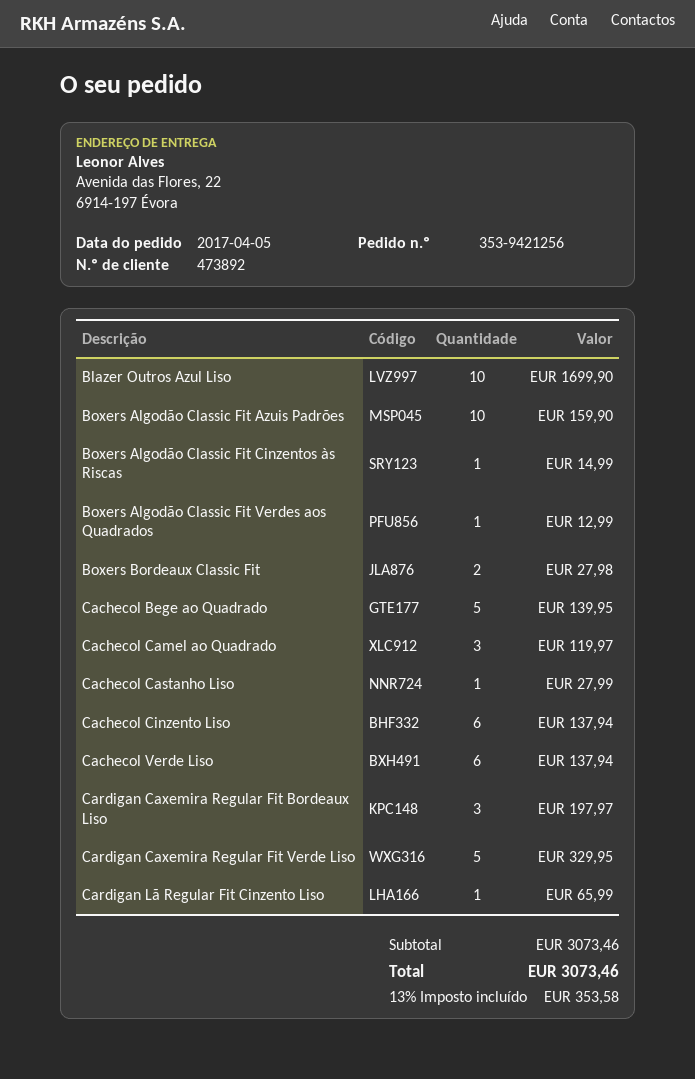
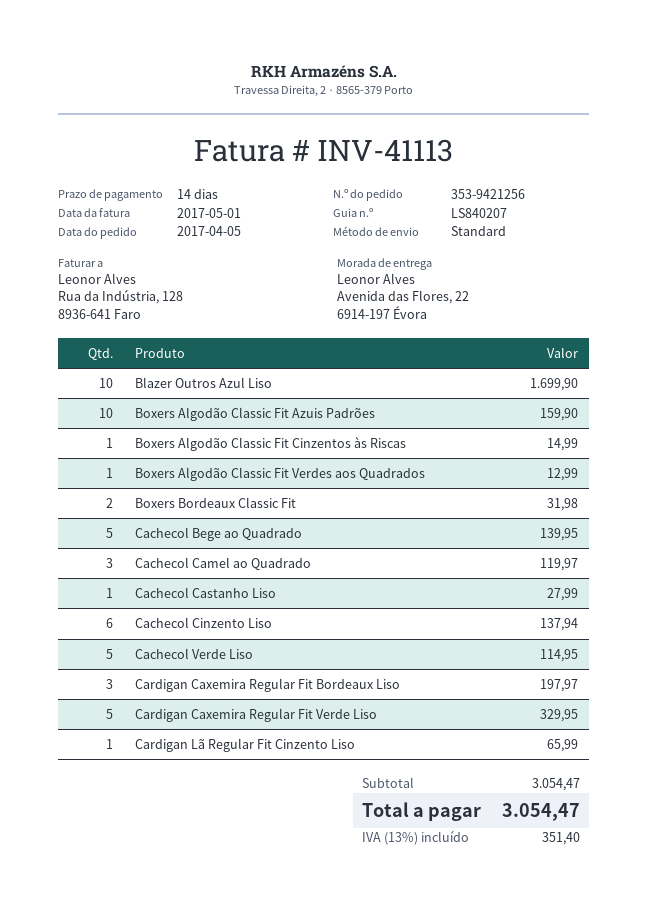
Boxers Bordeaux Classic Fit: 2 for 27.98 -> 2 for 31.98
Cachecol Verde Liso: 6 for 137.94 -> 5 for 114.95
subtotal: 3073.46 -> 3054.47
tax: 13% = 353.58 -> 13% = 351.40
total: 3073.46 -> 3054.47

